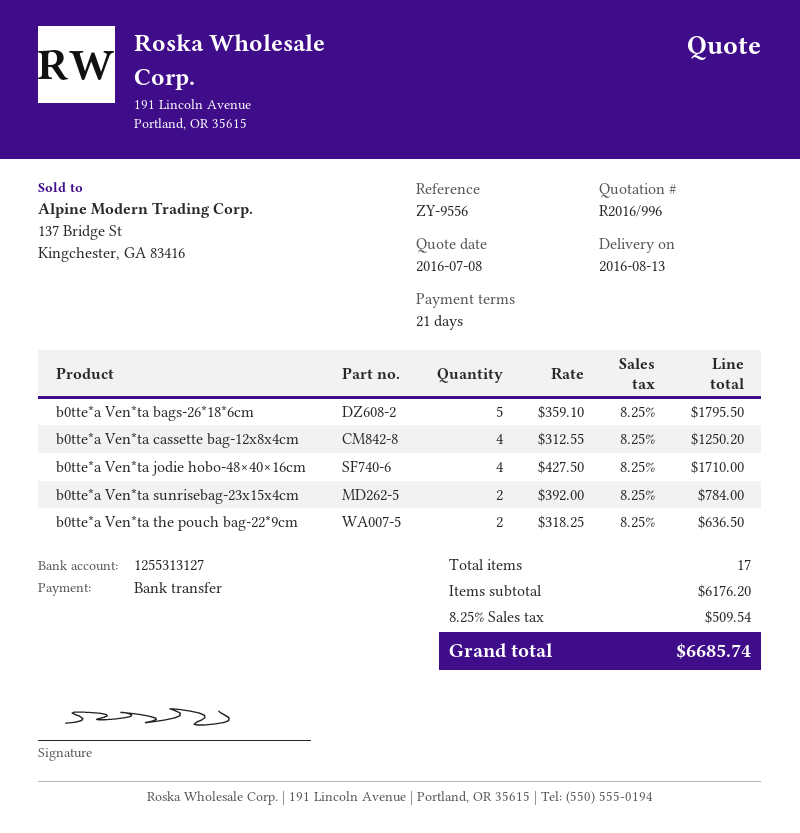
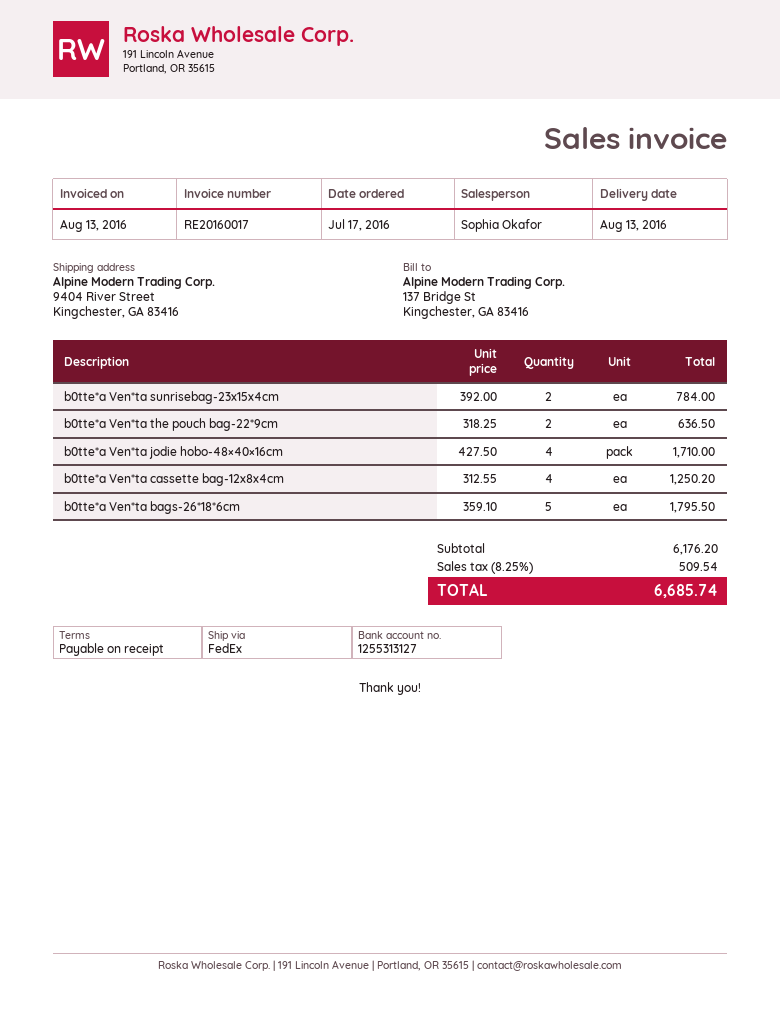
payment terms: 21 days -> on receipt

